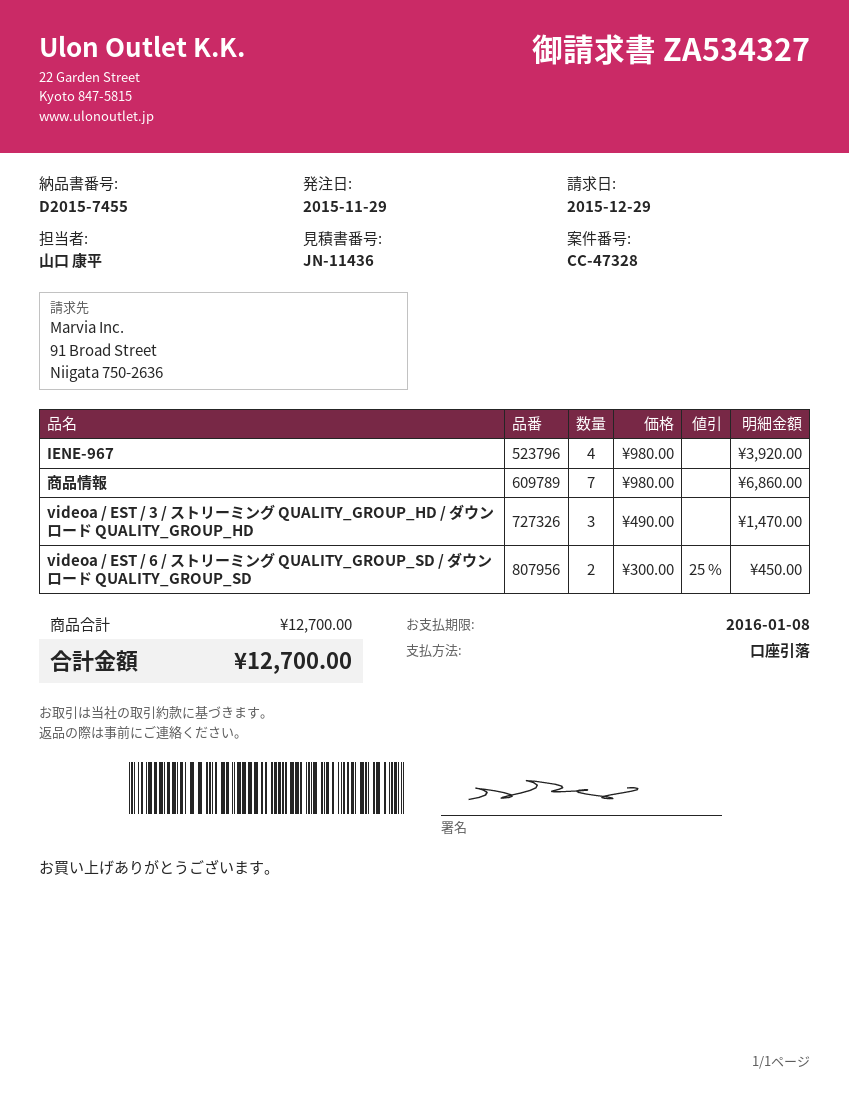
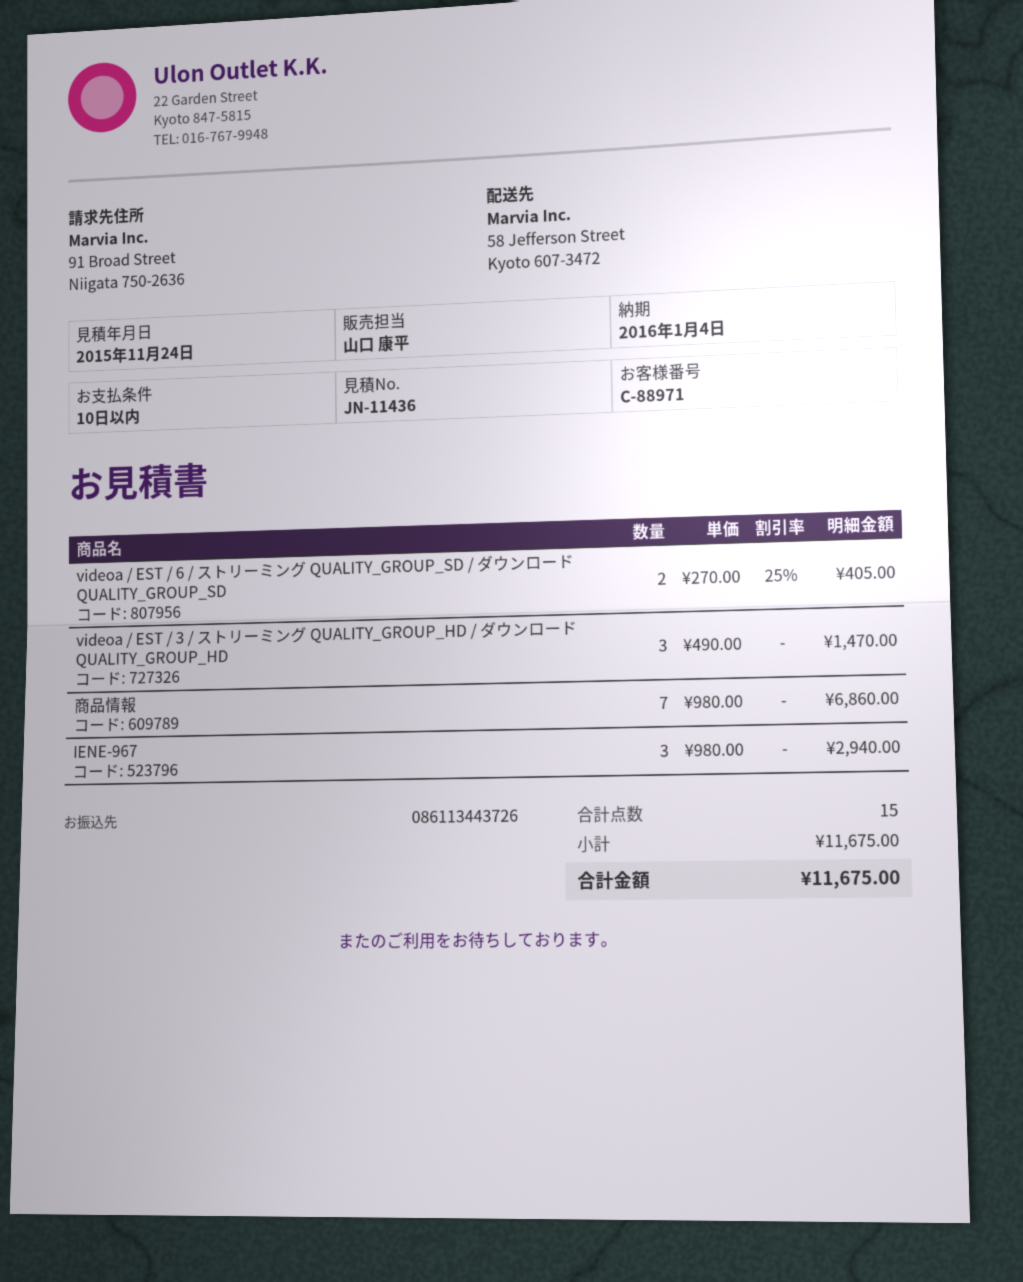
IENE-967: 4 x 980.00 = 3920.00 -> 3 x 980.00 = 2940.00
videoa / EST / 6 / ストリーミング QUALITY_GROUP_SD / ダウンロード QUALITY_GROUP_SD: 2 x 300.00 - 25% = 450.00 -> 2 x 270.00 - 25% = 405.00
subtotal: 12700.00 -> 11675.00
total: 12700.00 -> 11675.00

